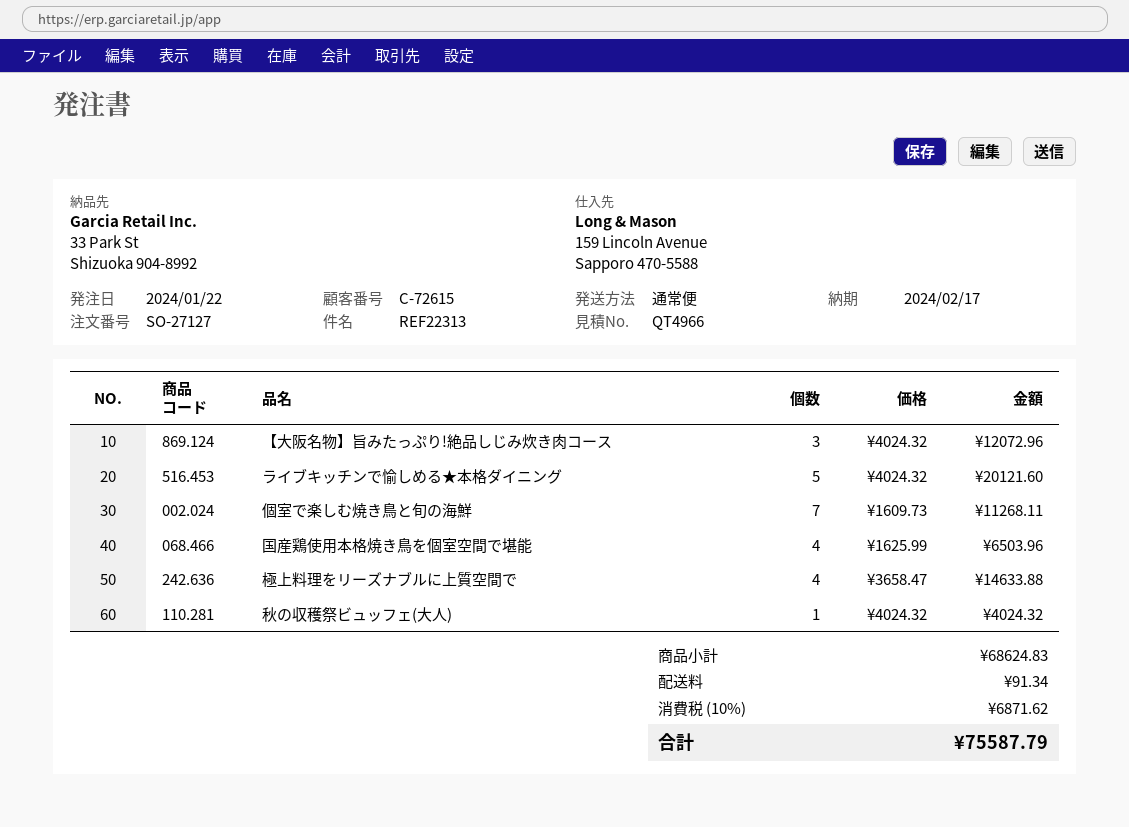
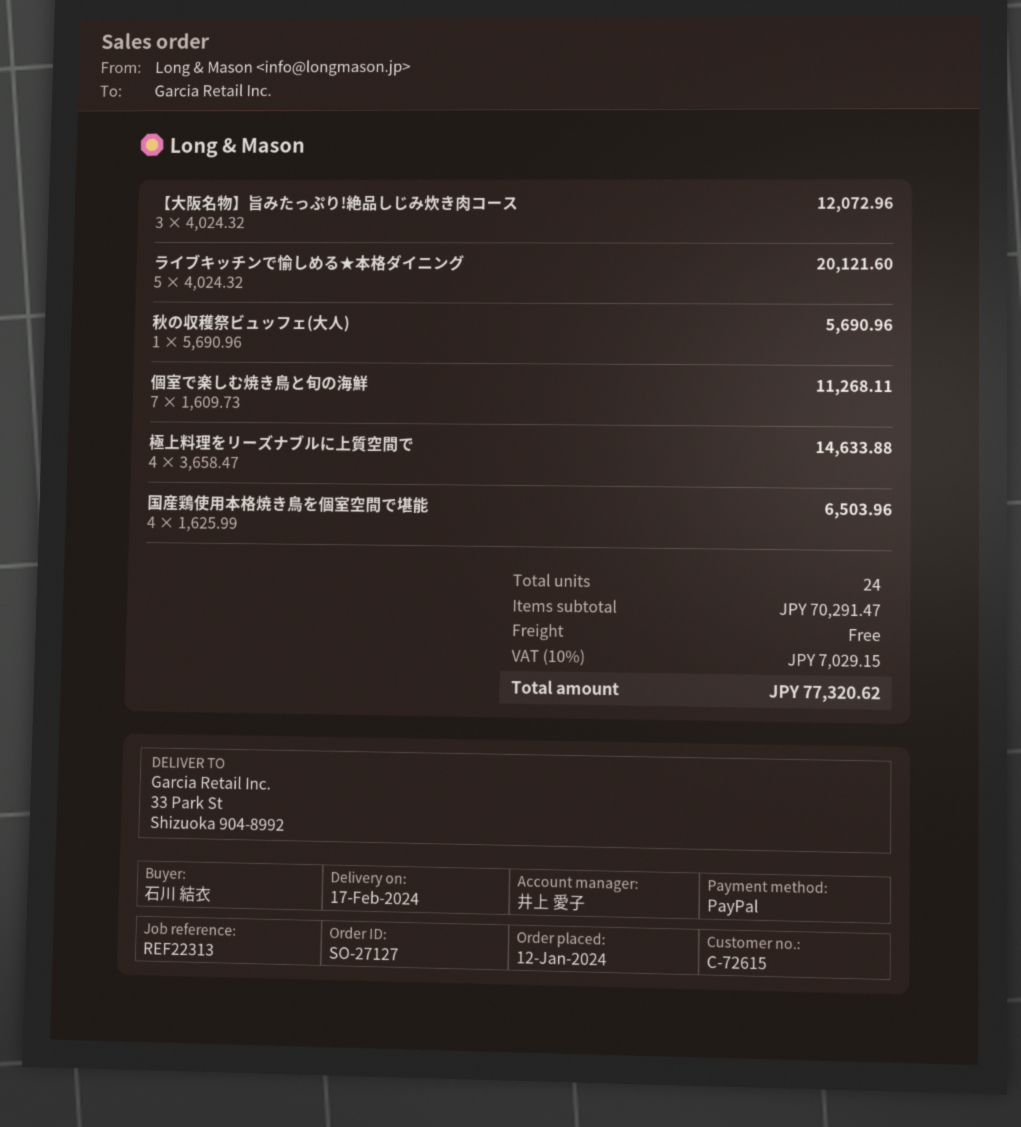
order date: 2024-01-22 -> 2024-01-12
秋の収穫祭ビュッフェ(大人): 1 x 4024.32 = 4024.32 -> 1 x 5690.96 = 5690.96
subtotal: 68624.83 -> 70291.47
shipping: 91.34 -> 0.00
tax: 10% = 6871.62 -> 10% = 7029.15
total: 75587.79 -> 77320.62

